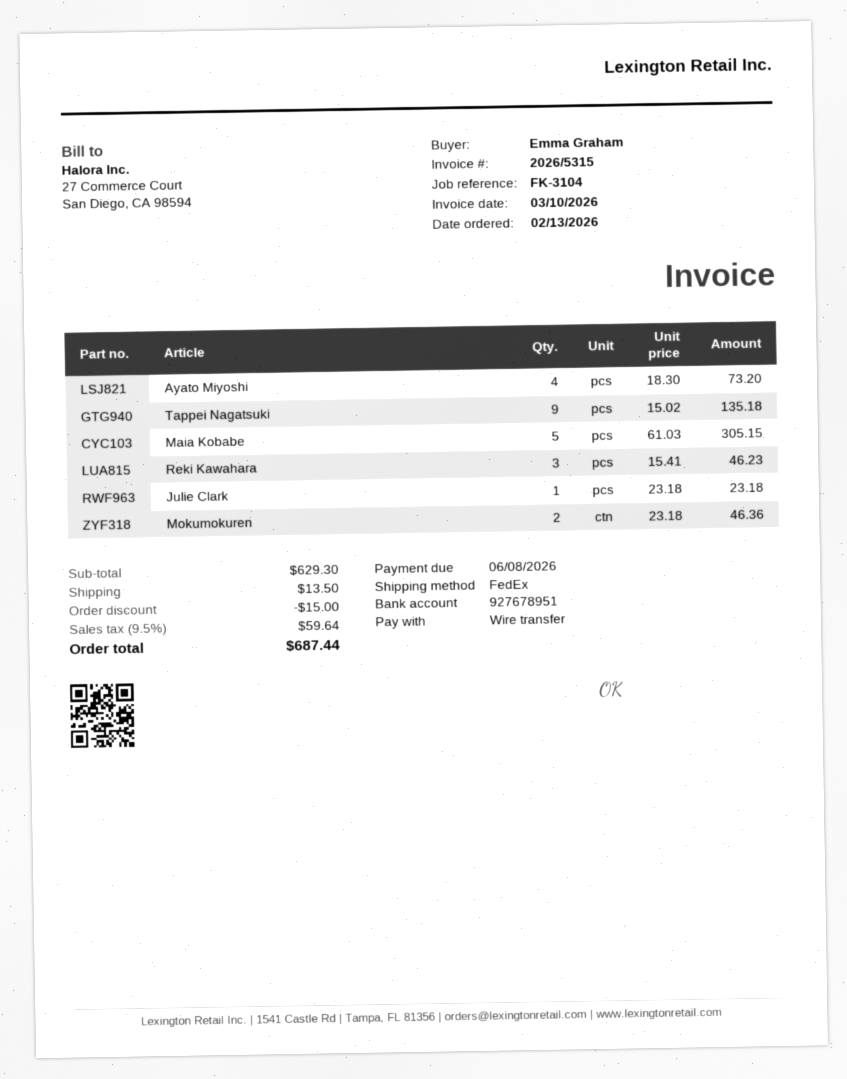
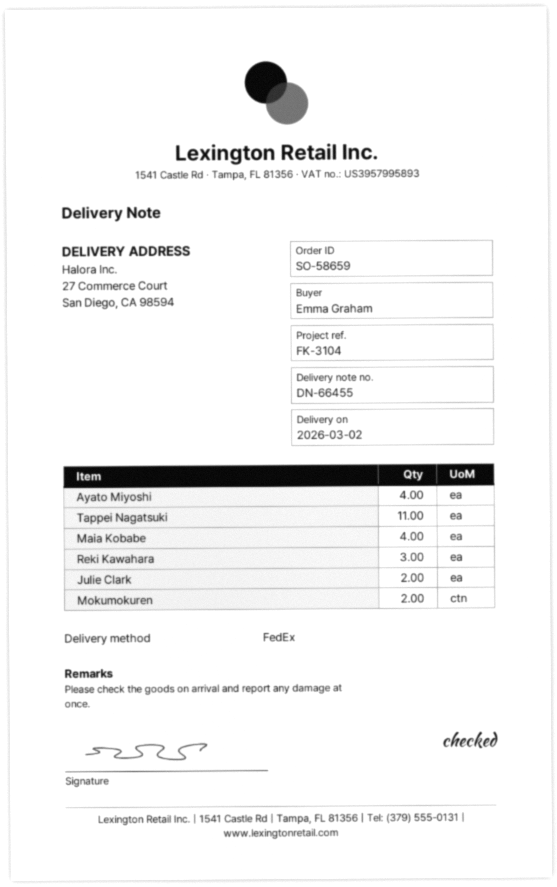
Tappei Nagatsuki: 9 -> 11
Maia Kobabe: 5 -> 4
Julie Clark: 1 -> 2

